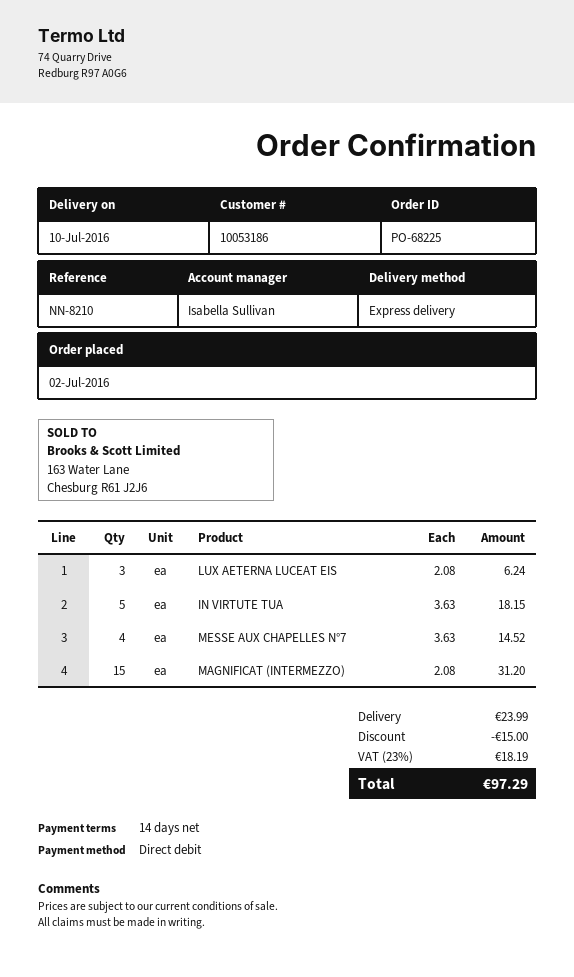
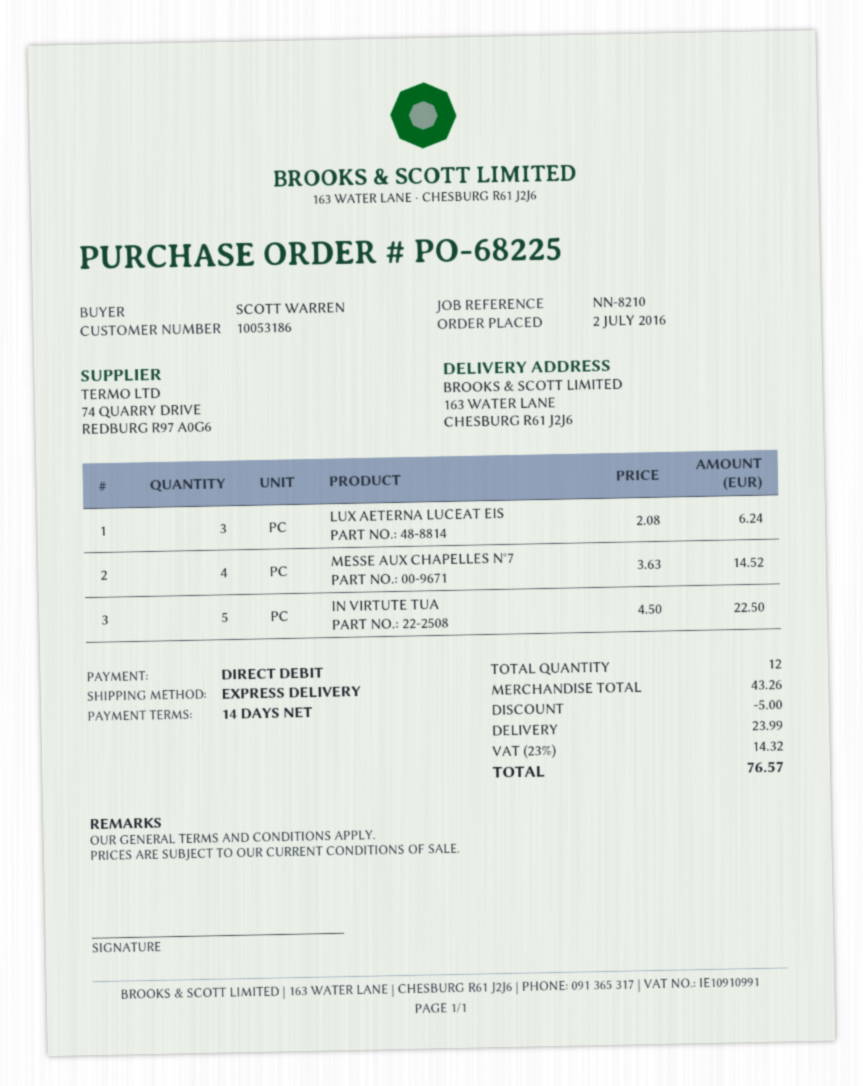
IN VIRTUTE TUA: 5 x 3.63 = 18.15 -> 5 x 4.50 = 22.50
MAGNIFICAT (INTERMEZZO): 15 x 2.08 = 31.20 -> none
discount: 15.00 -> 5.00
tax: 23% = 18.19 -> 23% = 14.32
total: 97.29 -> 76.57

